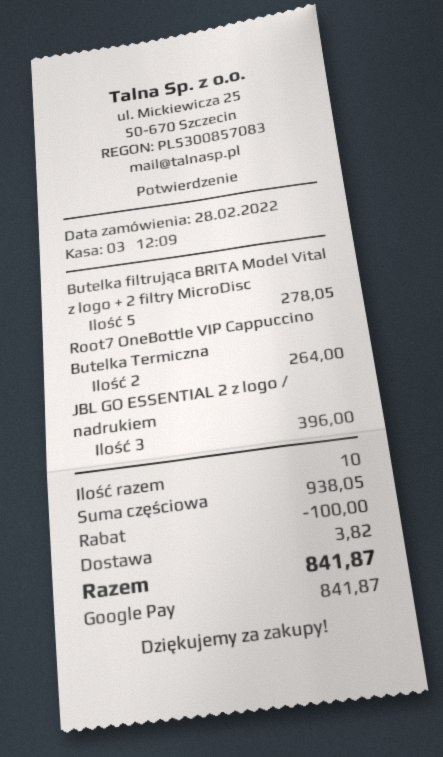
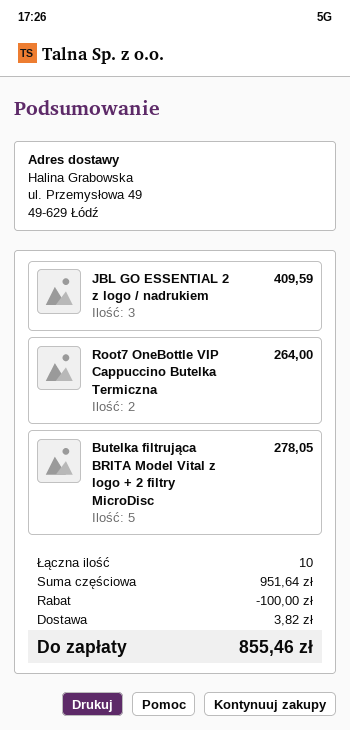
JBL GO ESSENTIAL 2 z logo / nadrukiem: 3 for 396.00 -> 3 for 409.59
subtotal: 938.05 -> 951.64
total: 841.87 -> 855.46

